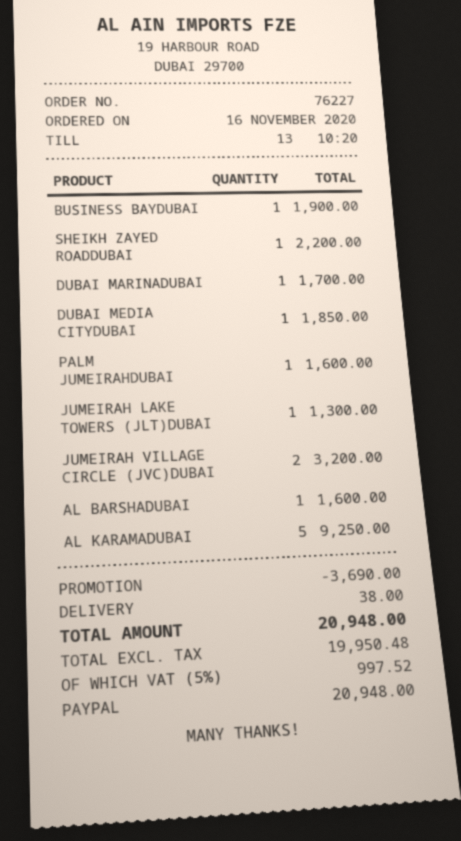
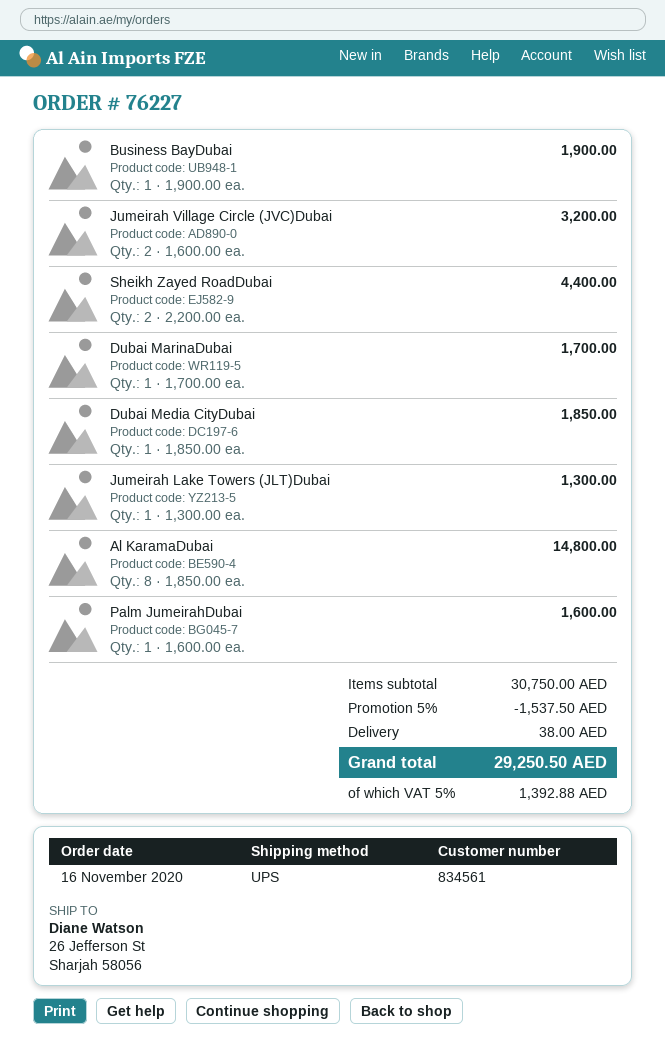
SHEIKH ZAYED ROADDUBAI: 1 for 2200.00 -> 2 for 4400.00
AL BARSHADUBAI: 1 for 1600.00 -> none
AL KARAMADUBAI: 5 for 9250.00 -> 8 for 14800.00
discount: 3690.00 -> 1537.50
tax: 5% = 997.52 -> 5% = 1392.88
total: 20948.00 -> 29250.50

